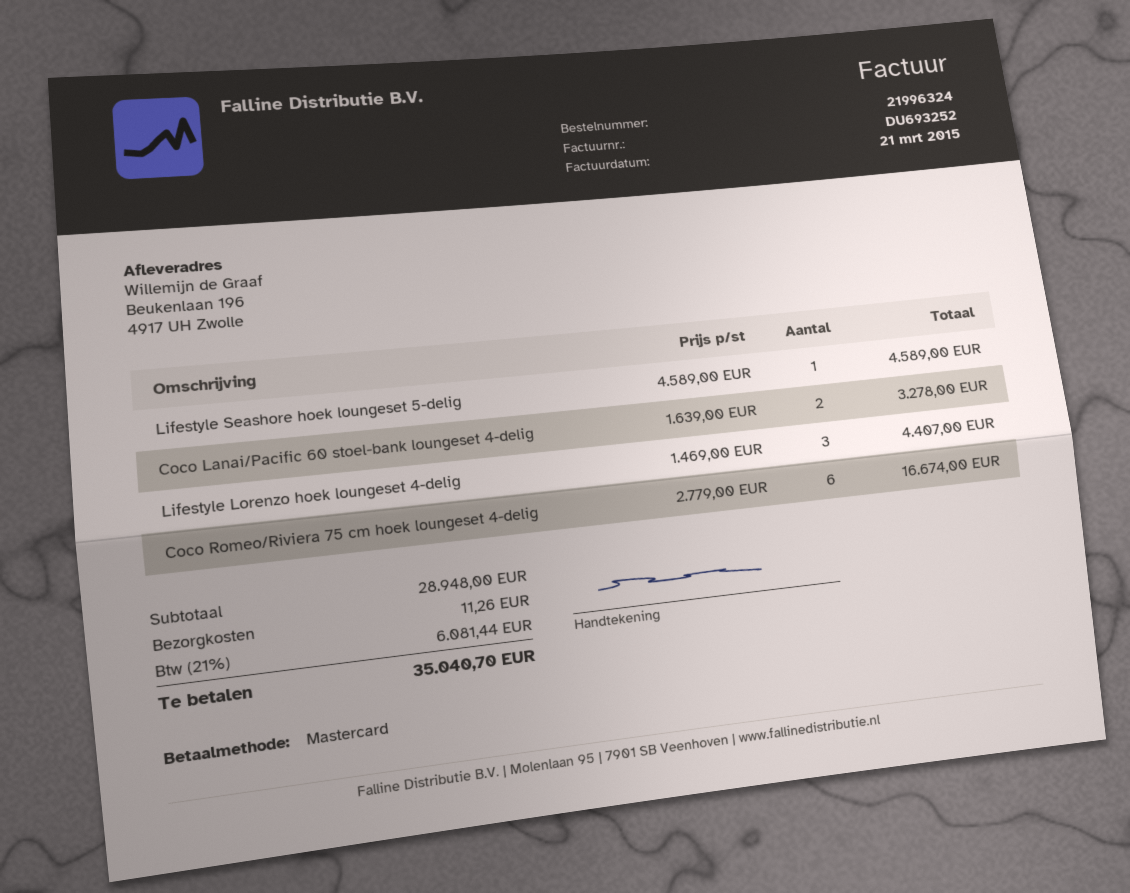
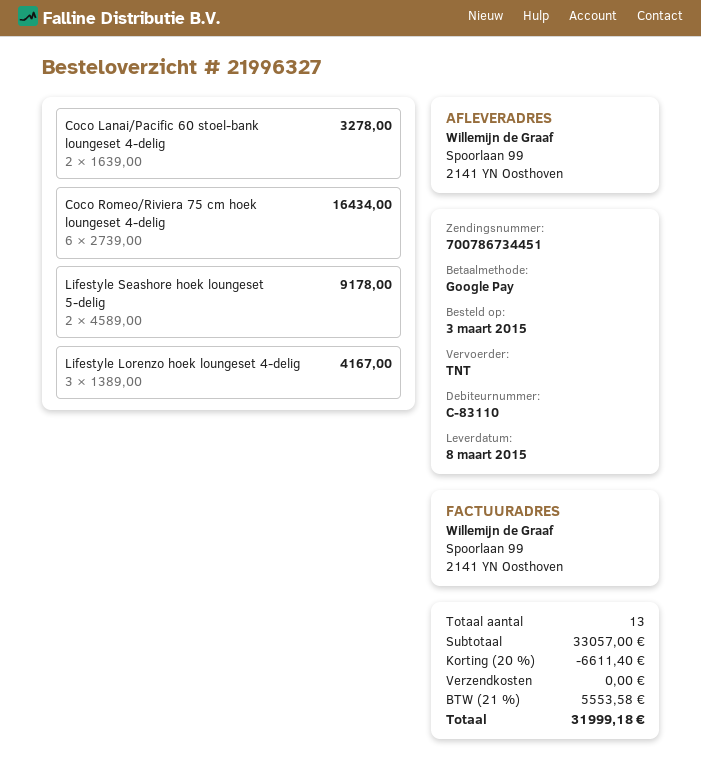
order number: 21996324 -> 21996327
payment method: Mastercard -> Google Pay
ship to: Beukenlaan 196, 4917 UH Zwolle -> Spoorlaan 99, 2141 YN Oosthoven
Lifestyle Seashore hoek loungeset 5-delig: 1 x 4589.00 = 4589.00 -> 2 x 4589.00 = 9178.00
Lifestyle Lorenzo hoek loungeset 4-delig: 3 x 1469.00 = 4407.00 -> 3 x 1389.00 = 4167.00
Coco Romeo/Riviera 75 cm hoek loungeset 4-delig: 6 x 2779.00 = 16674.00 -> 6 x 2739.00 = 16434.00
subtotal: 28948.00 -> 33057.00
discount: none -> 20% = 6611.40
shipping: 11.26 -> 0.00
tax: 21% = 6081.44 -> 21% = 5553.58
total: 35040.70 -> 31999.18

